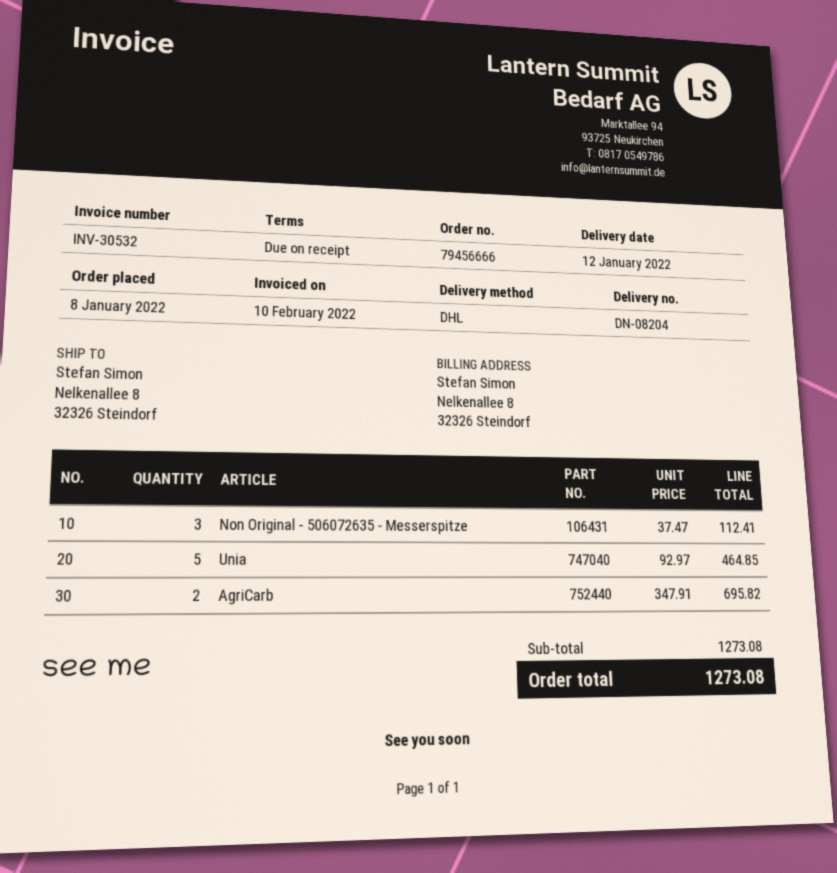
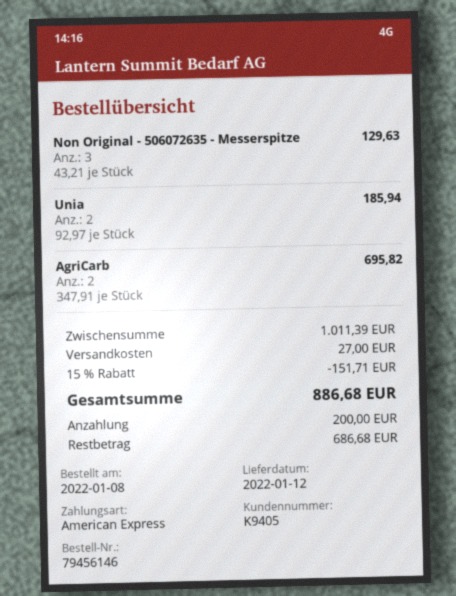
order number: 79456666 -> 79456146
Non Original - 506072635 - Messerspitze: 3 x 37.47 = 112.41 -> 3 x 43.21 = 129.63
Unia: 5 x 92.97 = 464.85 -> 2 x 92.97 = 185.94
subtotal: 1273.08 -> 1011.39
discount: none -> 15% = 151.71
shipping: none -> 27.00
total: 1273.08 -> 886.68

